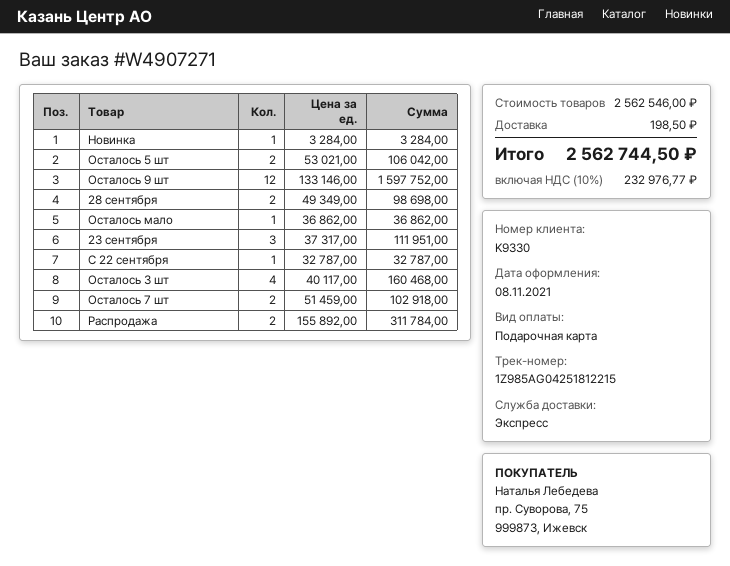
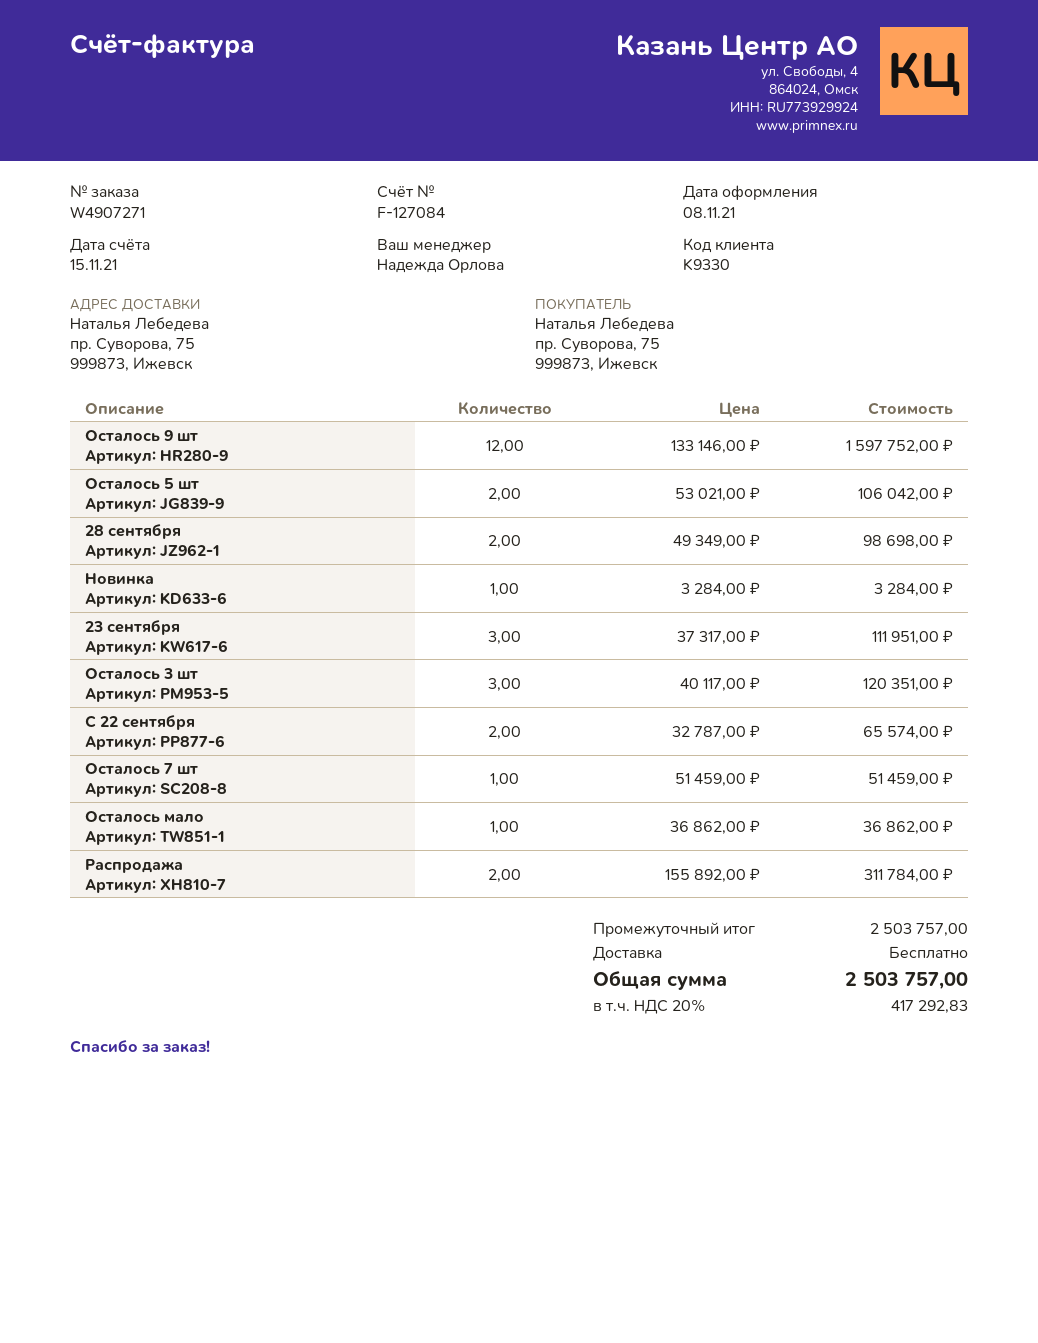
С 22 сентября: 1 x 32787.00 = 32787.00 -> 2 x 32787.00 = 65574.00
Осталось 3 шт: 4 x 40117.00 = 160468.00 -> 3 x 40117.00 = 120351.00
Осталось 7 шт: 2 x 51459.00 = 102918.00 -> 1 x 51459.00 = 51459.00
subtotal: 2562546.00 -> 2503757.00
shipping: 198.50 -> 0.00
tax: 10% = 232976.77 -> 20% = 417292.83
total: 2562744.50 -> 2503757.00

